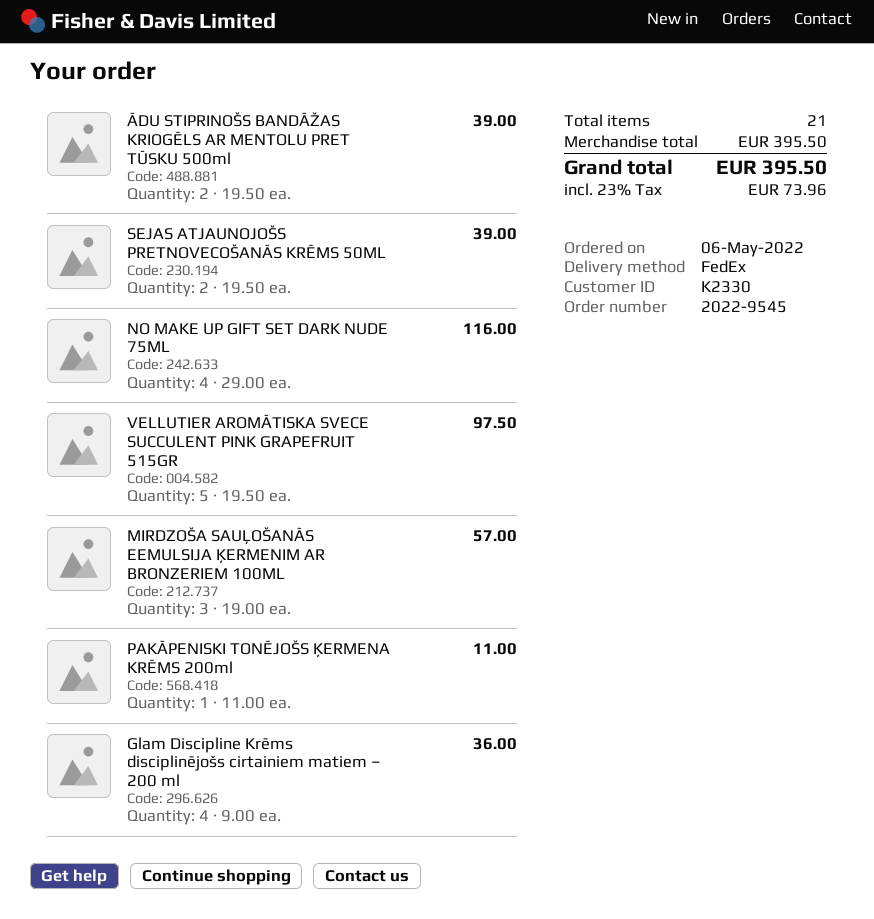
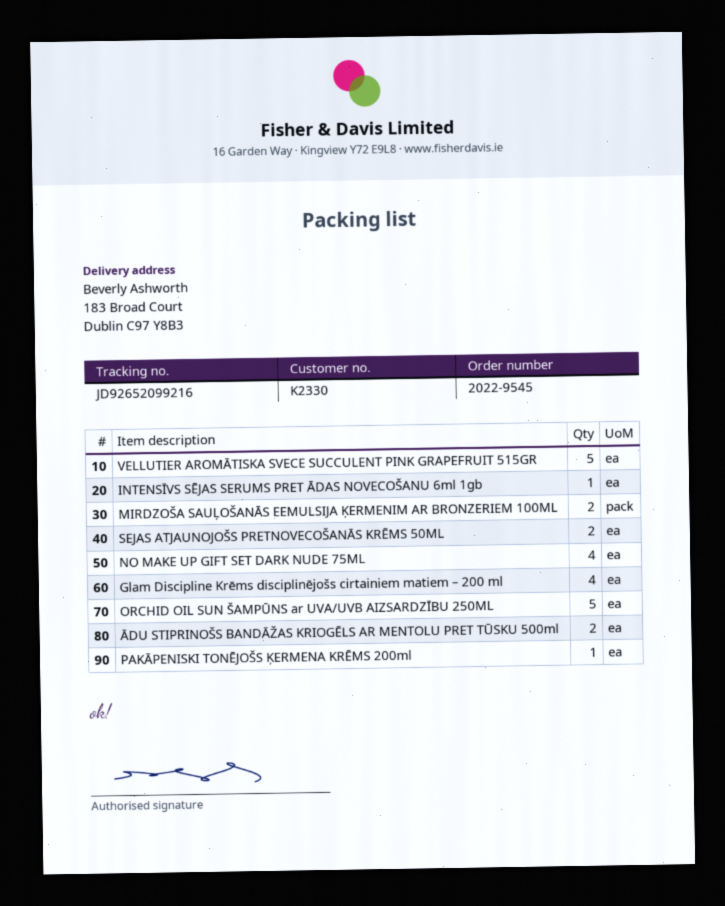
MIRDZOŠA SAUĻOŠANĀS EEMULSIJA ĶERMENIM AR BRONZERIEM 100ML: 3 -> 2
INTENSĪVS SĒJAS SERUMS PRET ĀDAS NOVECOŠANU 6ml 1gb: none -> 1
ORCHID OIL SUN ŠAMPŪNS ar UVA/UVB AIZSARDZĪBU 250ML: none -> 5

